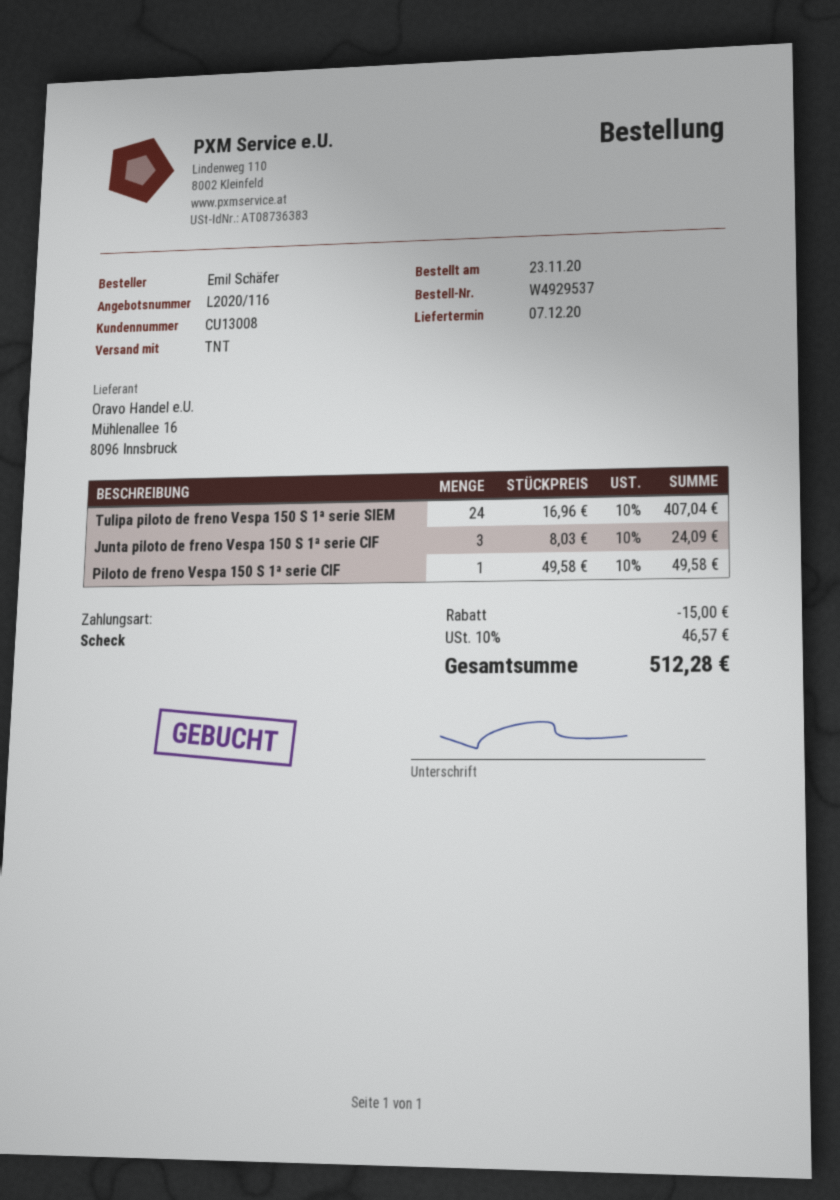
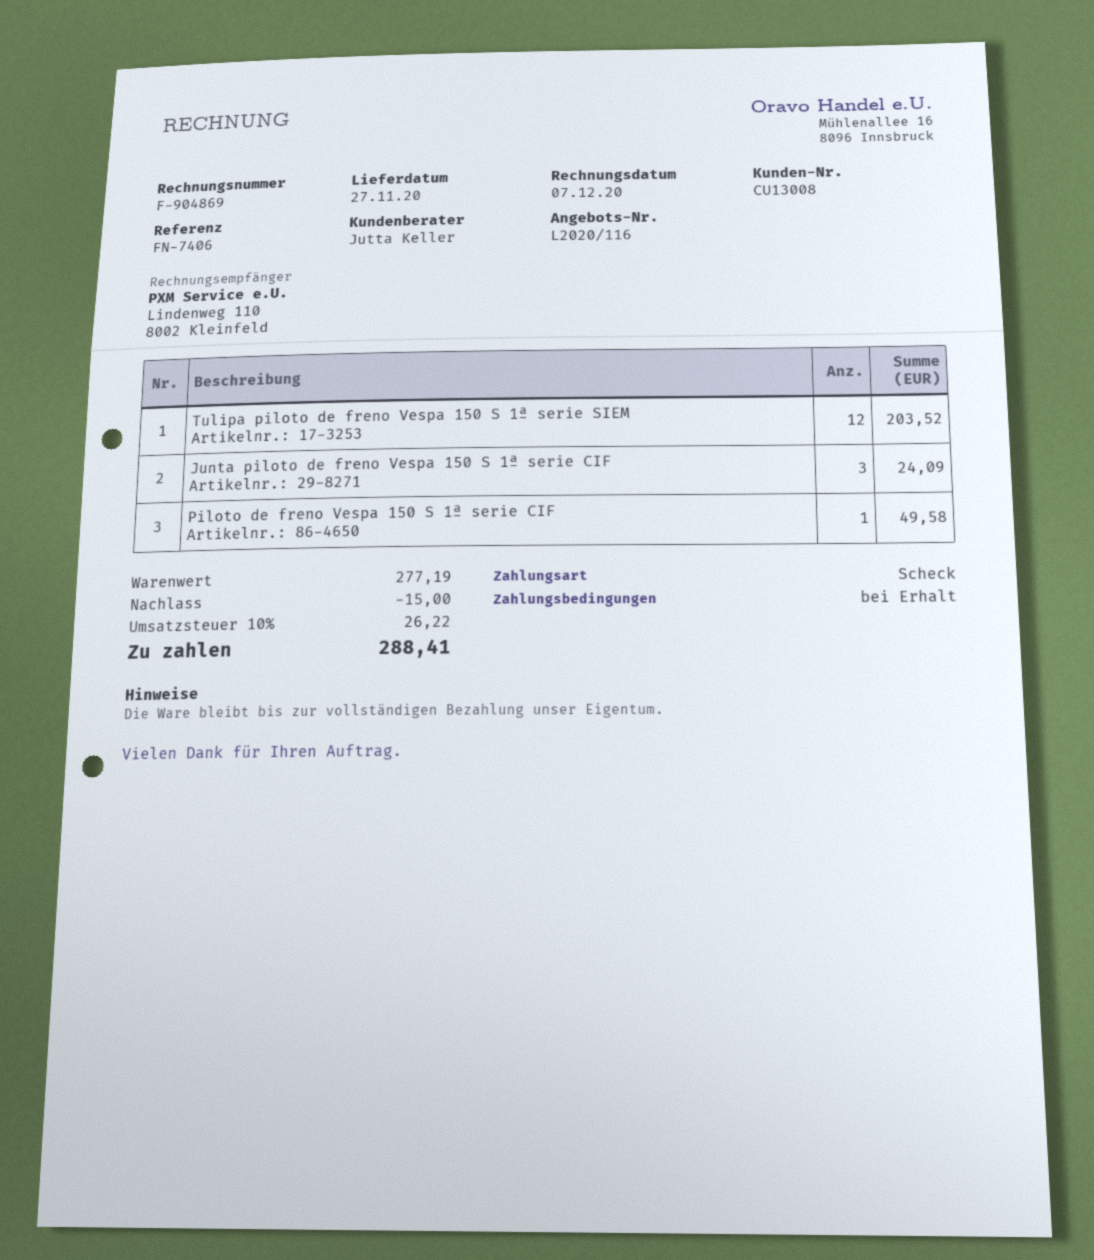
delivery date: 2020-12-07 -> 2020-11-27
Tulipa piloto de freno Vespa 150 S 1ª serie SIEM: 24 for 407.04 -> 12 for 203.52
tax: 10% = 46.57 -> 10% = 26.22
total: 512.28 -> 288.41

